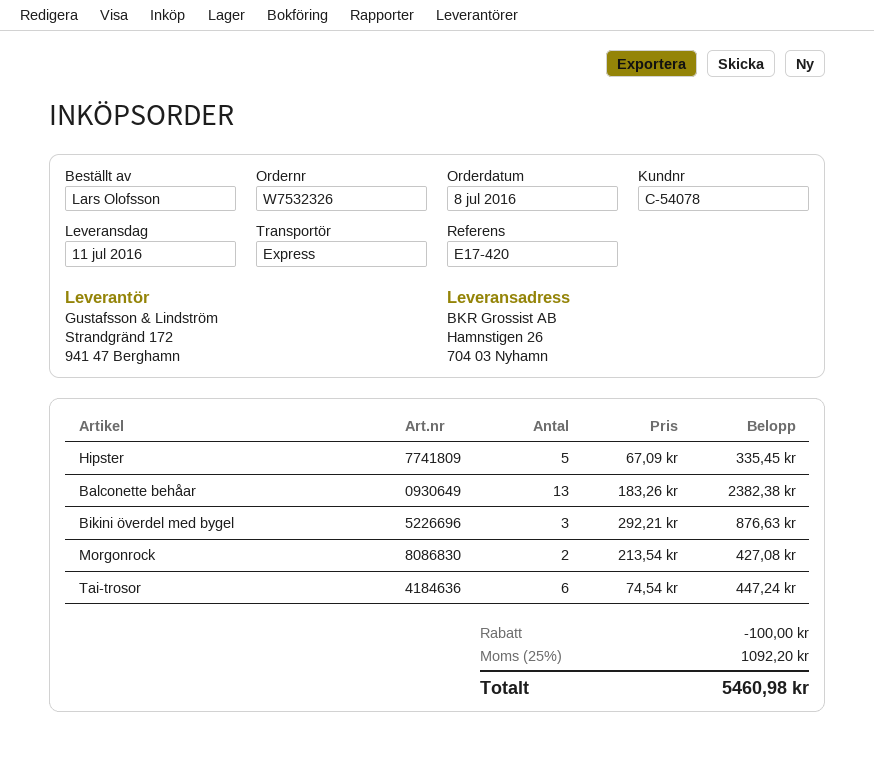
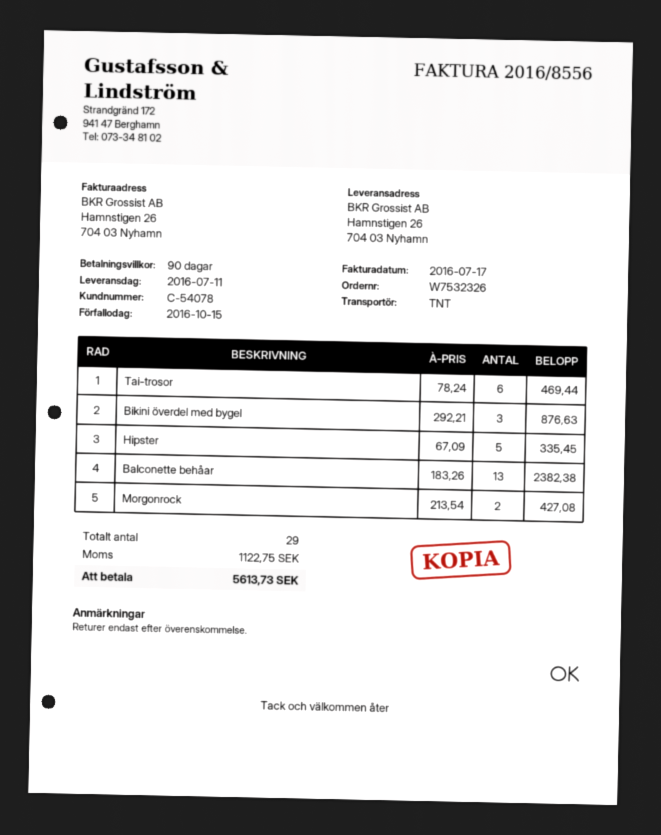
shipping method: express -> TNT
Tai-trosor: 6 x 74.54 = 447.24 -> 6 x 78.24 = 469.44
discount: 100.00 -> none
tax: 1092.20 -> 1122.75
total: 5460.98 -> 5613.73

